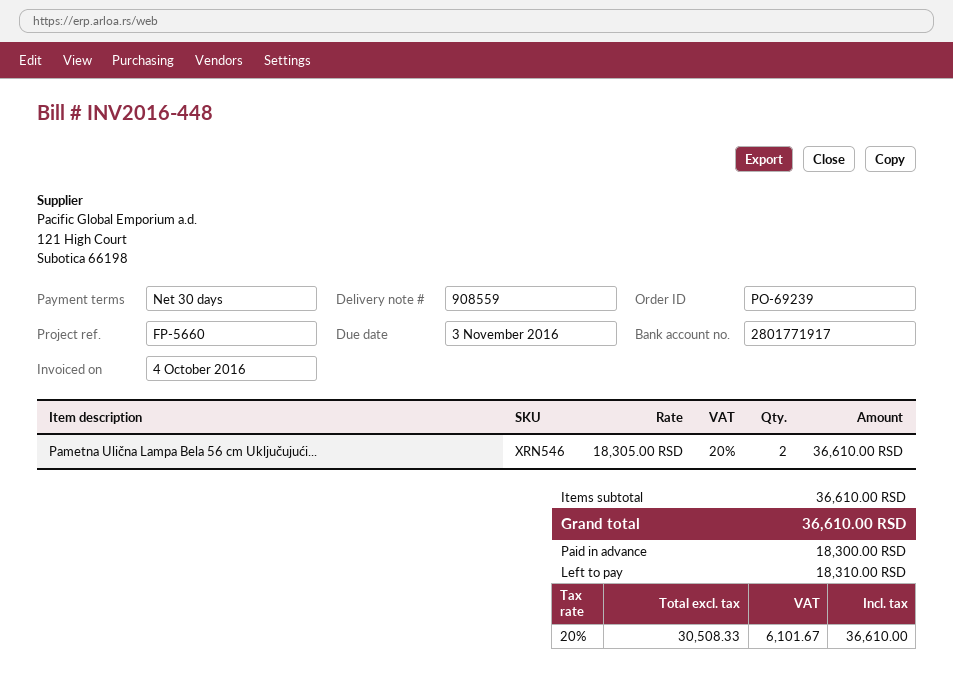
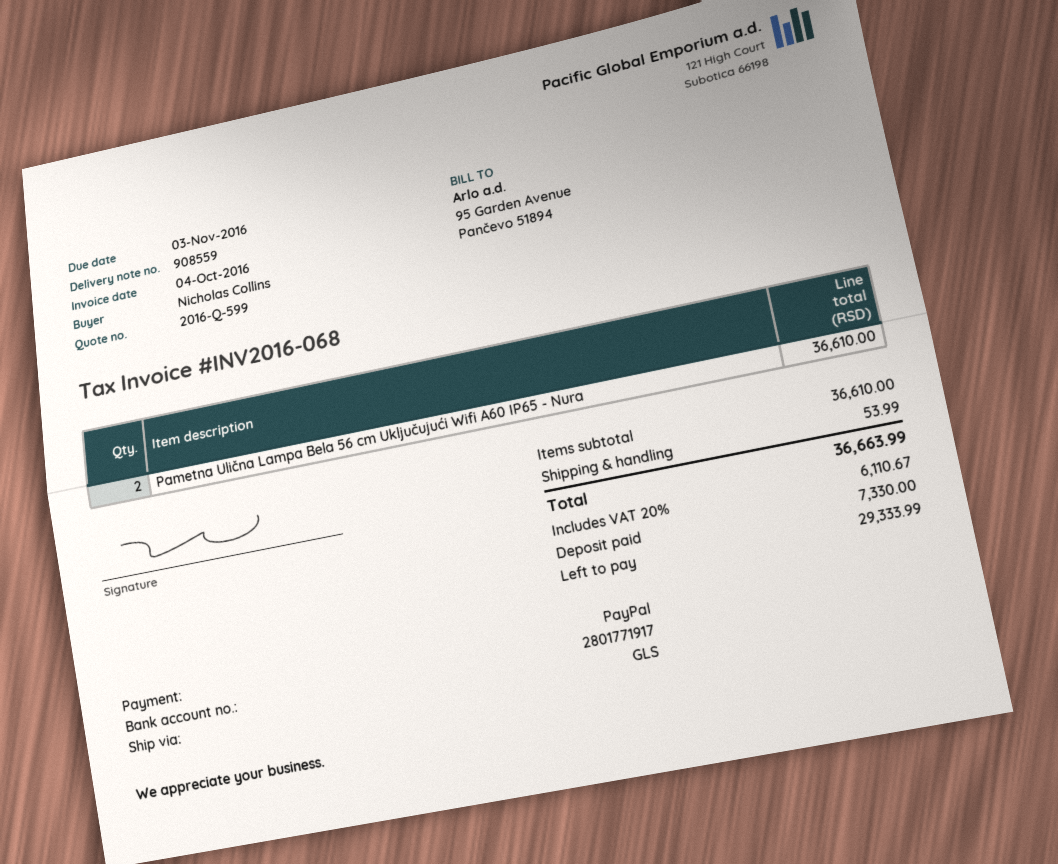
invoice number: INV2016-448 -> INV2016-068
shipping: none -> 53.99
tax: 20% = 6101.67 -> 20% = 6110.67
total: 36610.00 -> 36663.99
deposit: 18300.00 -> 7330.00
balance: 18310.00 -> 29333.99

